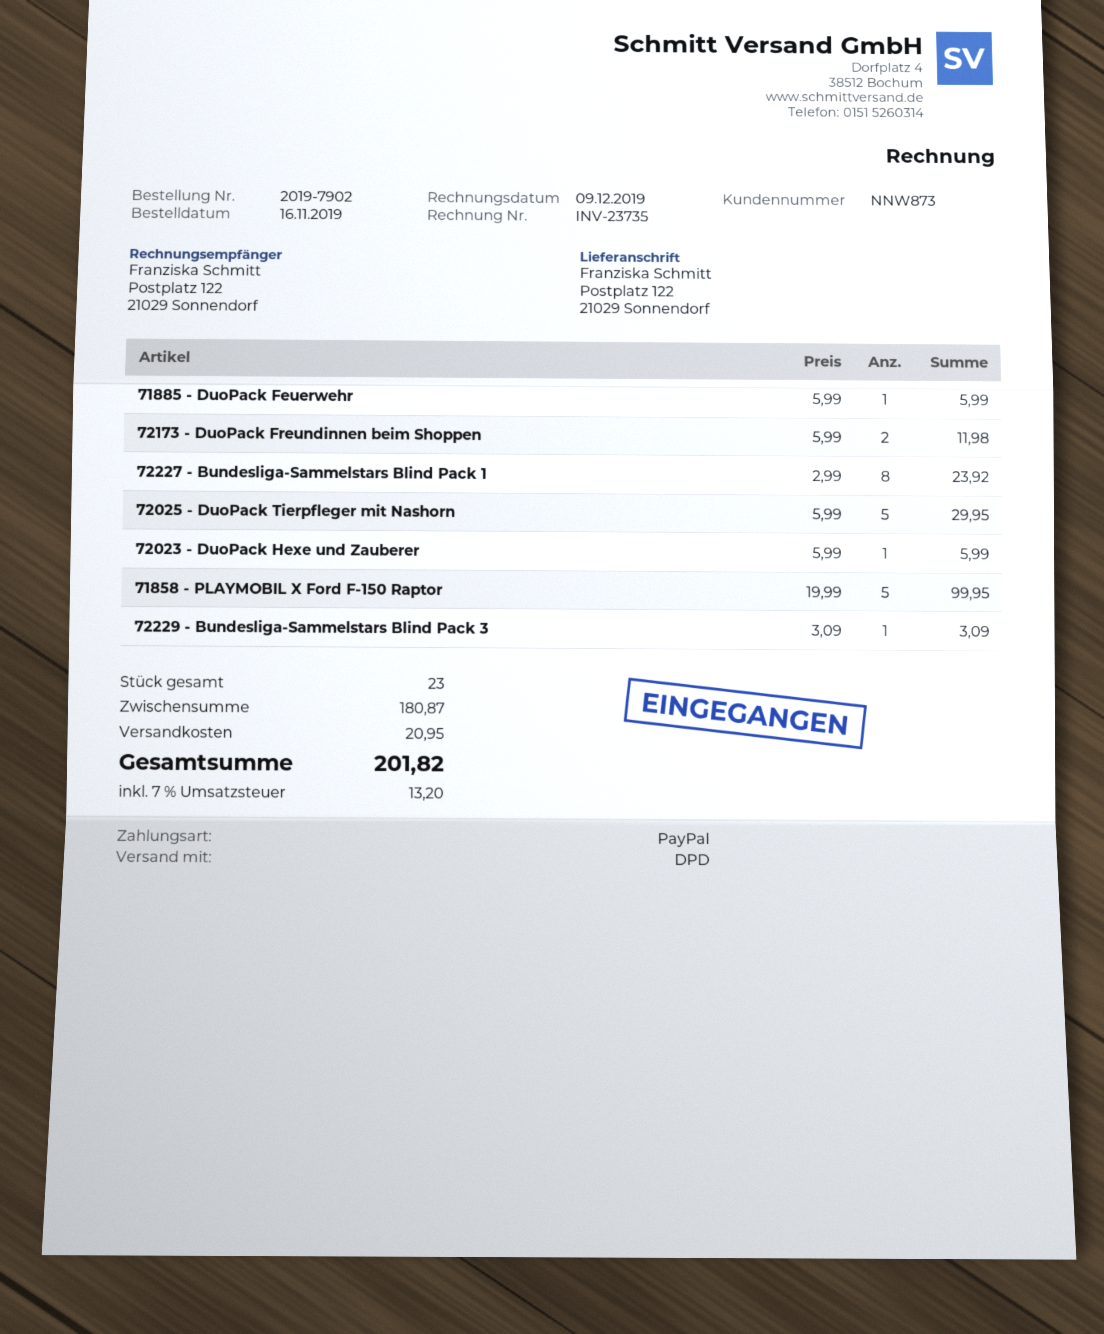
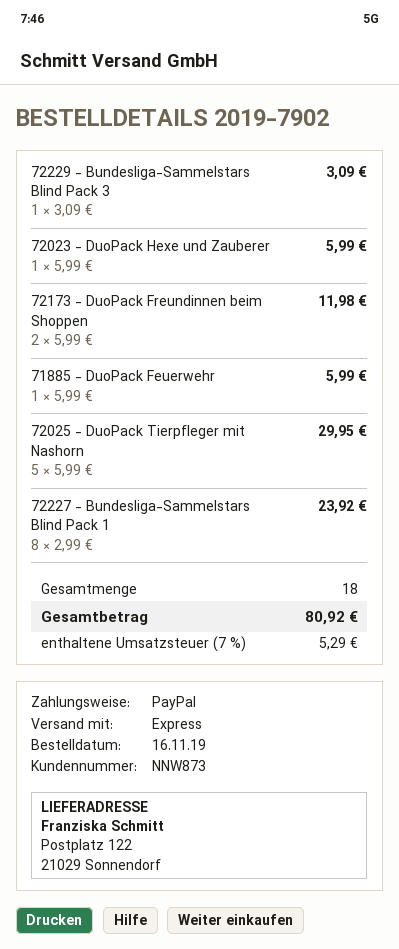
shipping method: DPD -> express
71858 - PLAYMOBIL X Ford F-150 Raptor: 5 x 19.99 = 99.95 -> none
total quantity: 23 -> 18
shipping: 20.95 -> none
tax: 7% = 13.20 -> 7% = 5.29
total: 201.82 -> 80.92

